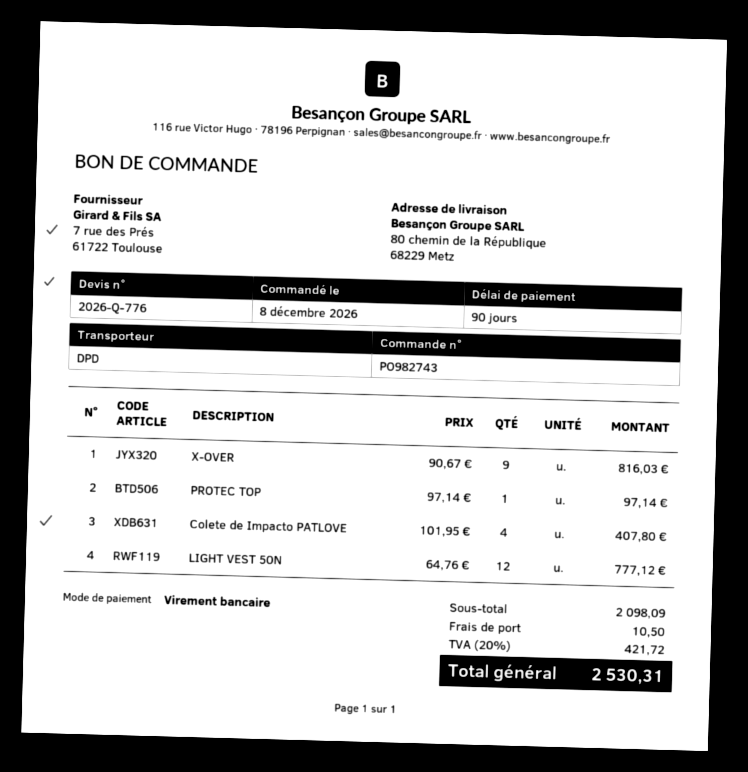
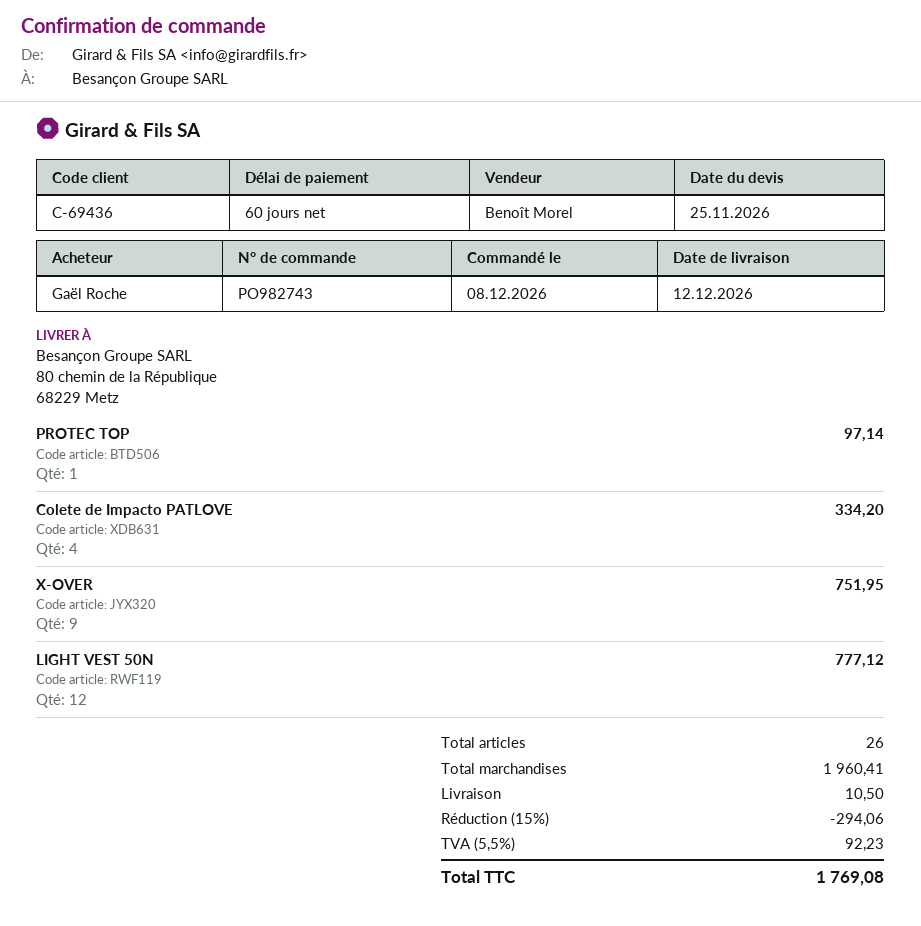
payment terms: 90 days -> 60 days
X-OVER: 9 for 816.03 -> 9 for 751.95
Colete de Impacto PATLOVE: 4 for 407.80 -> 4 for 334.20
subtotal: 2098.09 -> 1960.41
discount: none -> 15% = 294.06
tax: 20% = 421.72 -> 5.5% = 92.23
total: 2530.31 -> 1769.08

